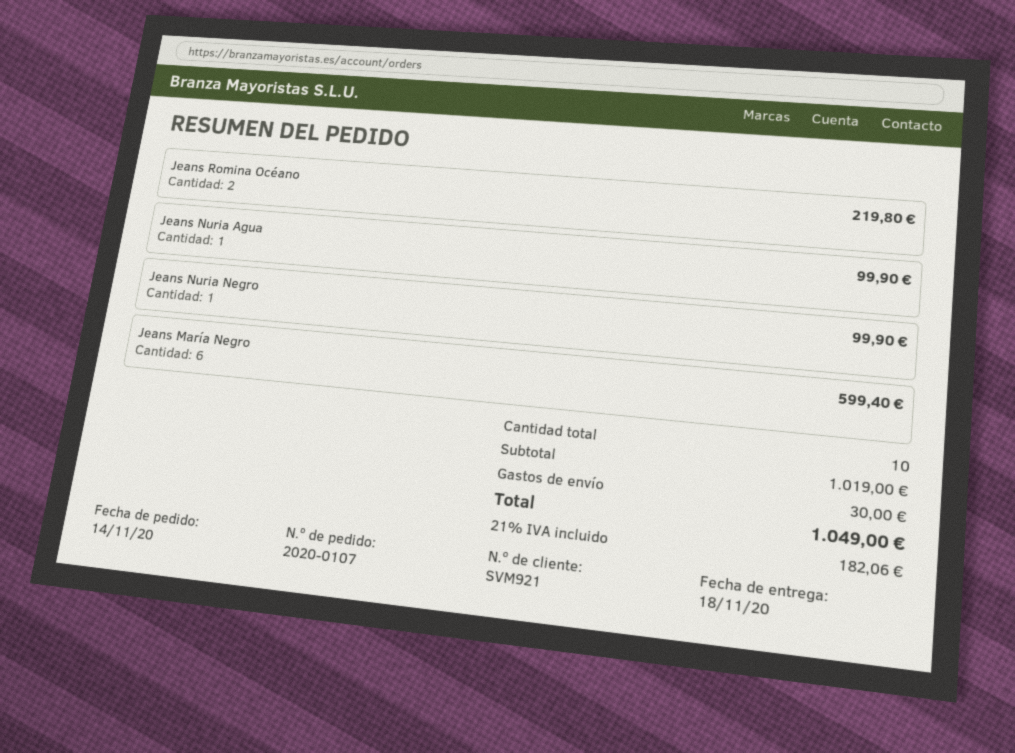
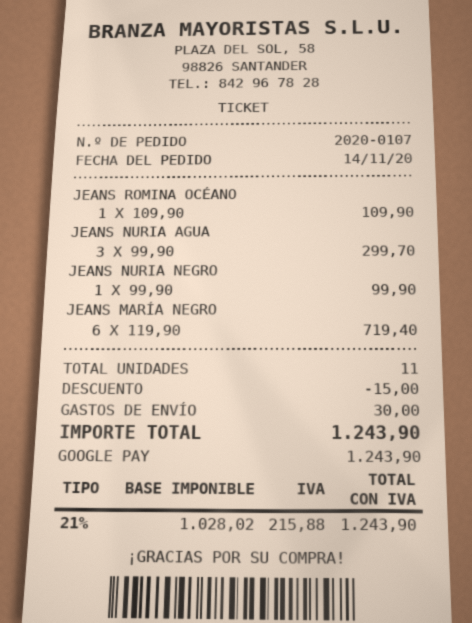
Jeans Romina Océano: 2 for 219.80 -> 1 for 109.90
Jeans Nuria Agua: 1 for 99.90 -> 3 for 299.70
Jeans María Negro: 6 for 599.40 -> 6 for 719.40
total quantity: 10 -> 11
discount: none -> 15.00
tax: 21% = 182.06 -> 21% = 215.88
total: 1049.00 -> 1243.90

